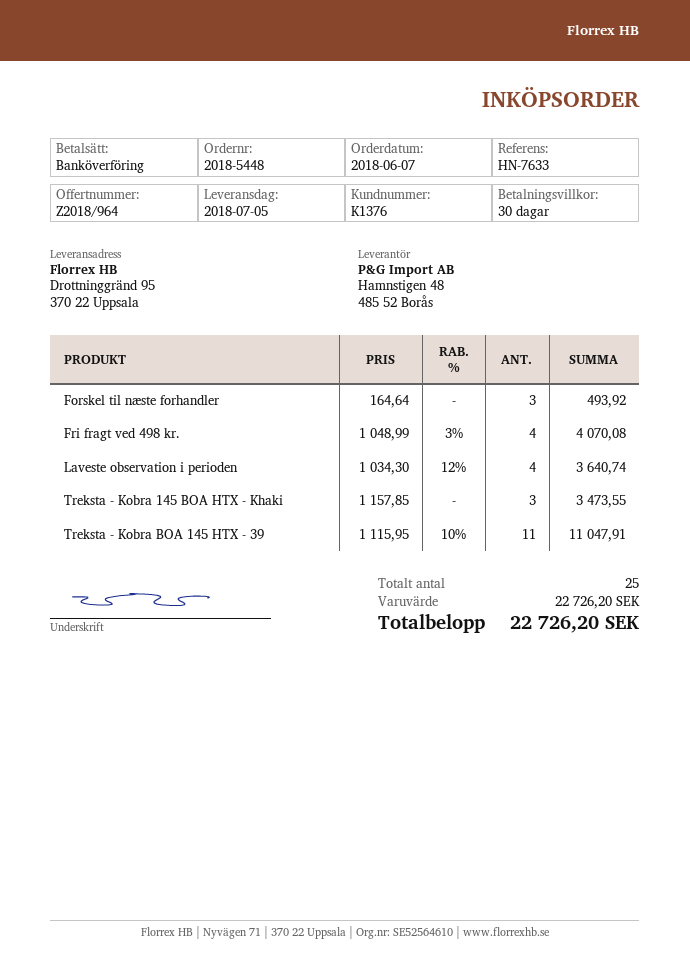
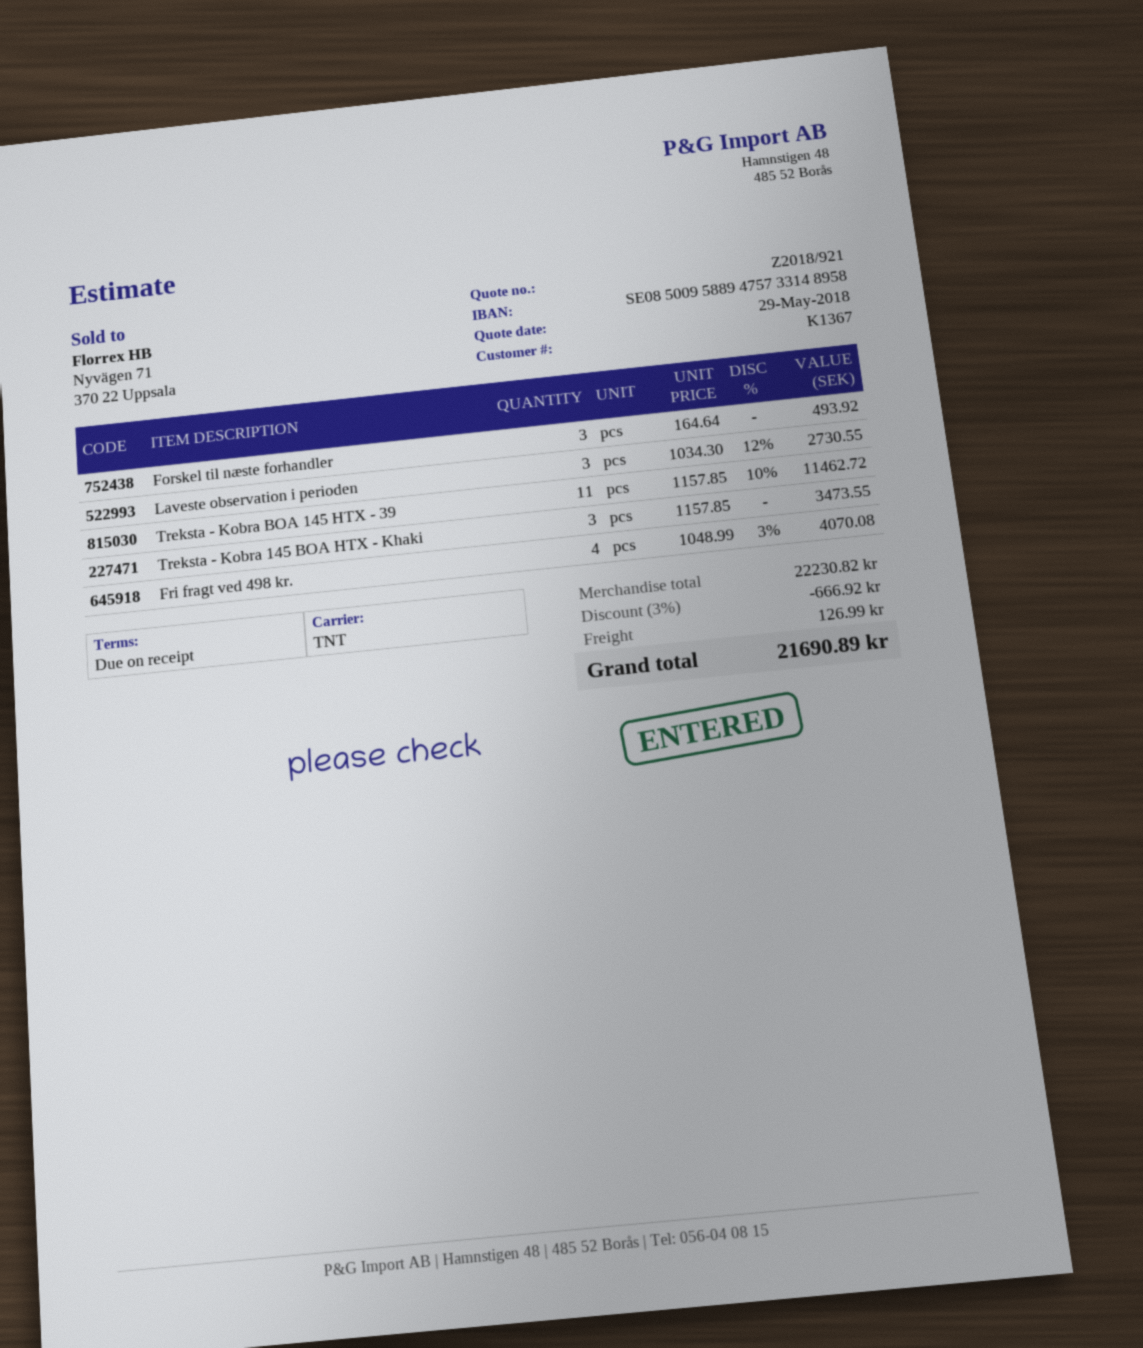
quote number: Z2018/964 -> Z2018/921
payment terms: 30 days -> on receipt
customer number: K1376 -> K1367
Laveste observation i perioden: 4 x 1034.30 - 12% = 3640.74 -> 3 x 1034.30 - 12% = 2730.55
Treksta - Kobra BOA 145 HTX - 39: 11 x 1115.95 - 10% = 11047.91 -> 11 x 1157.85 - 10% = 11462.72
subtotal: 22726.20 -> 22230.82
discount: none -> 3% = 666.92
shipping: none -> 126.99
total: 22726.20 -> 21690.89

